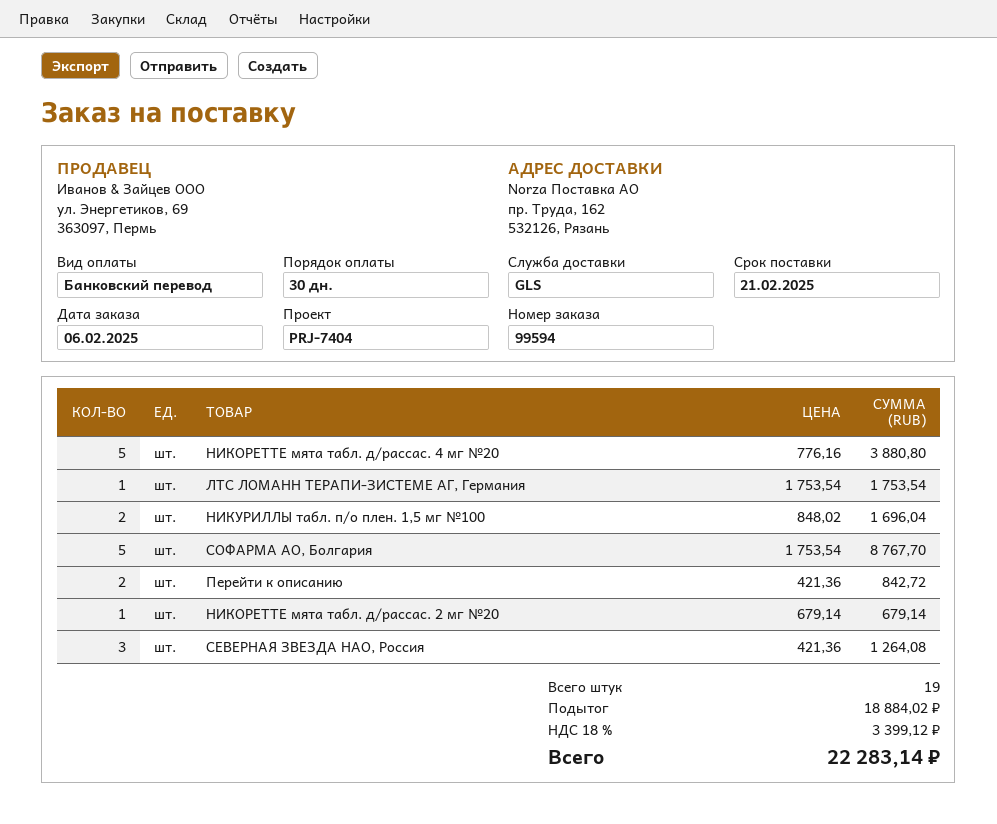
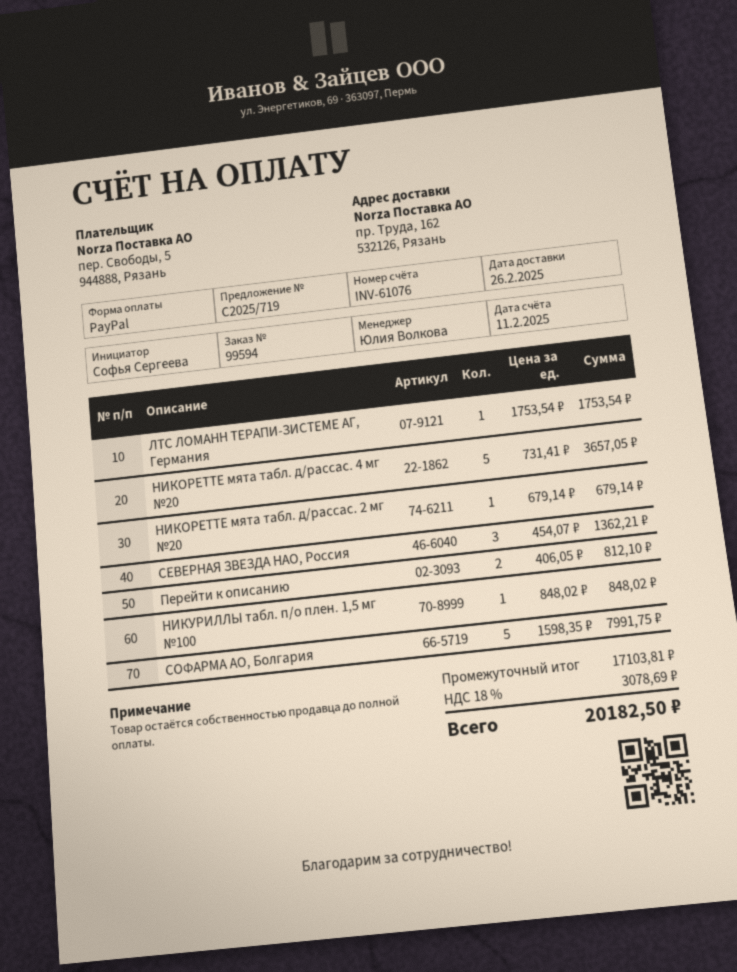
delivery date: 2025-02-21 -> 2025-02-26
payment method: bank transfer -> PayPal
НИКОРЕТТЕ мята табл. д/рассас. 4 мг №20: 5 x 776.16 = 3880.80 -> 5 x 731.41 = 3657.05
НИКУРИЛЛЫ табл. п/о плен. 1,5 мг №100: 2 x 848.02 = 1696.04 -> 1 x 848.02 = 848.02
СОФАРМА АО, Болгария: 5 x 1753.54 = 8767.70 -> 5 x 1598.35 = 7991.75
Перейти к описанию: 2 x 421.36 = 842.72 -> 2 x 406.05 = 812.10
СЕВЕРНАЯ ЗВЕЗДА НАО, Россия: 3 x 421.36 = 1264.08 -> 3 x 454.07 = 1362.21
subtotal: 18884.02 -> 17103.81
tax: 18% = 3399.12 -> 18% = 3078.69
total: 22283.14 -> 20182.50

